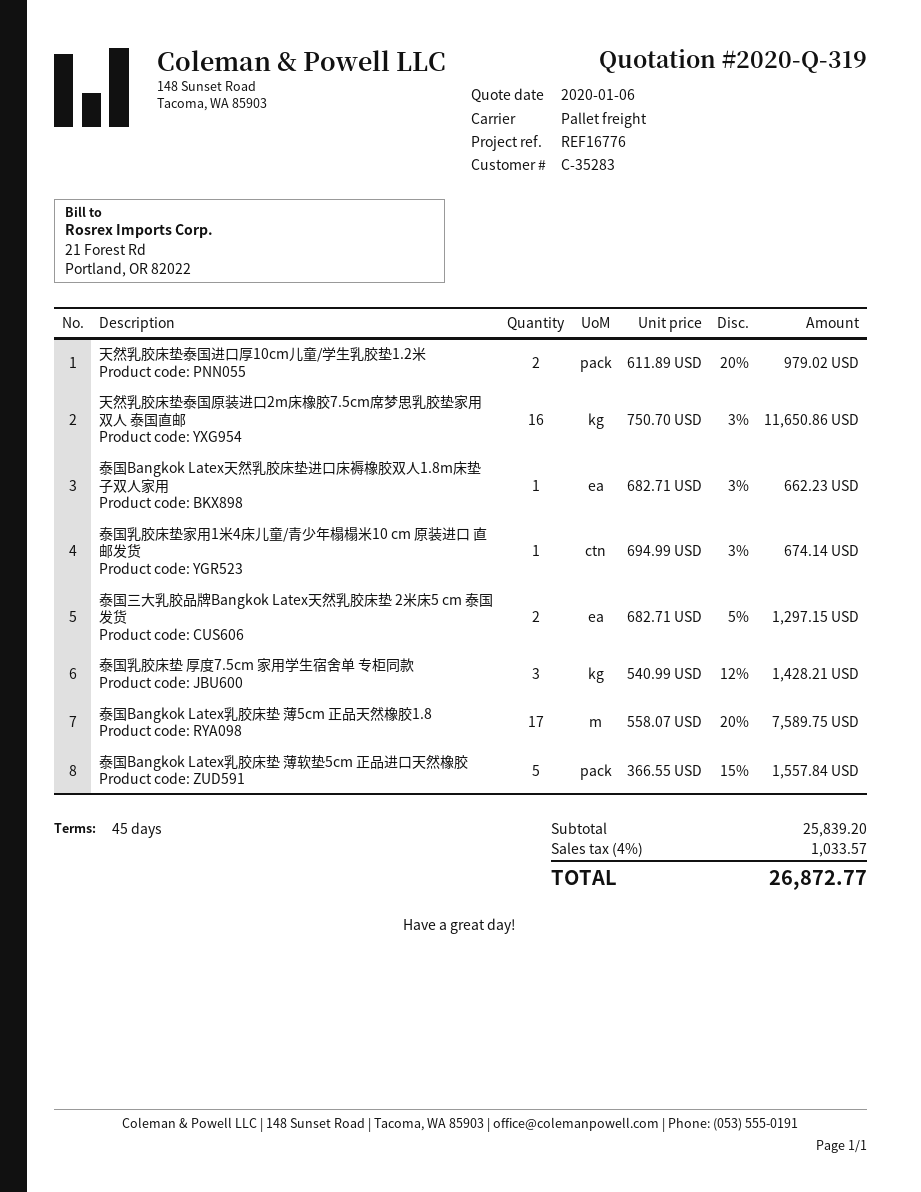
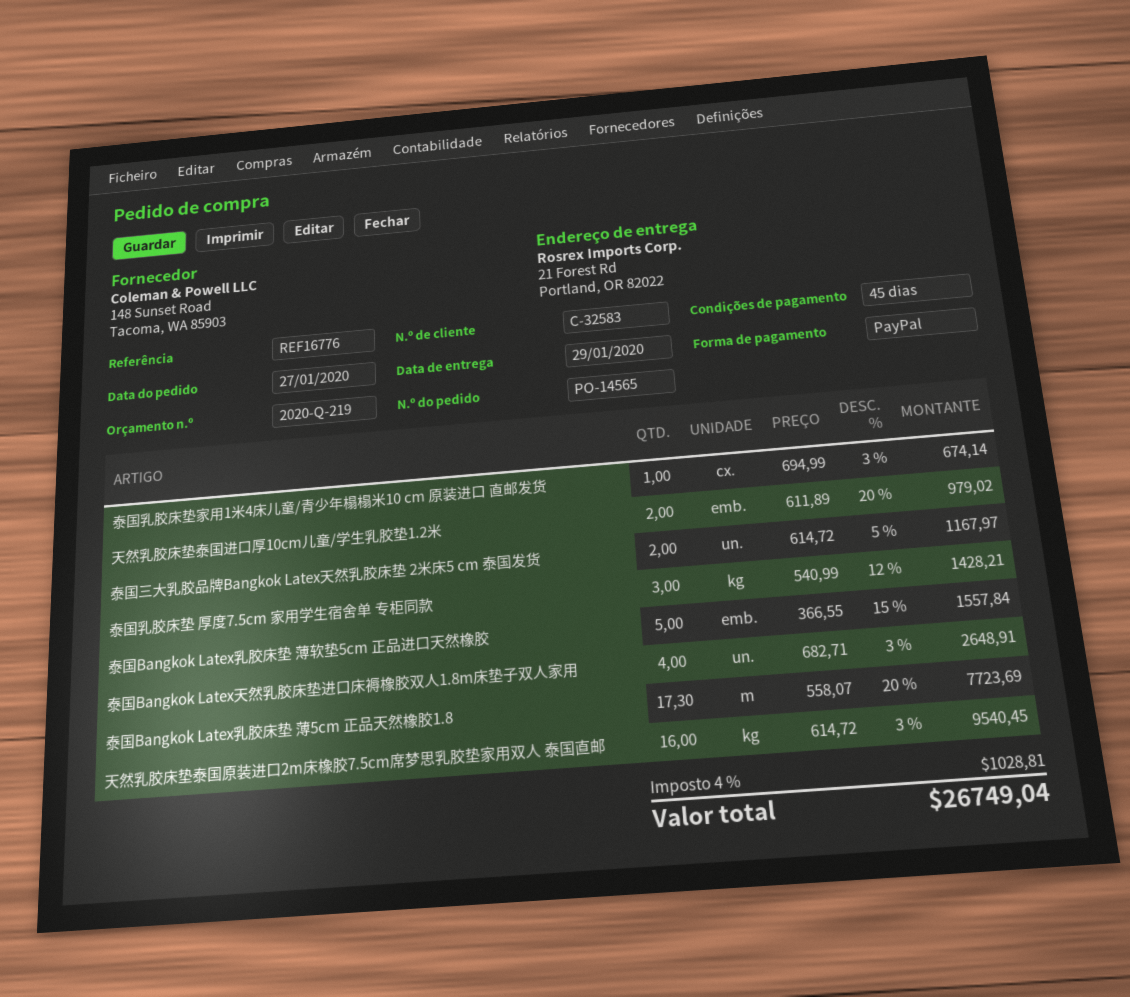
quote number: 2020-Q-319 -> 2020-Q-219
customer number: C-35283 -> C-32583
天然乳胶床垫泰国原装进口2m床橡胶7.5cm席梦思乳胶垫家用双人 泰国直邮: 16 x 750.70 - 3% = 11650.86 -> 16 x 614.72 - 3% = 9540.45
泰国Bangkok Latex天然乳胶床垫进口床褥橡胶双人1.8m床垫子双人家用: 1 x 682.71 - 3% = 662.23 -> 4 x 682.71 - 3% = 2648.91
泰国三大乳胶品牌Bangkok Latex天然乳胶床垫 2米床5 cm 泰国发货: 2 x 682.71 - 5% = 1297.15 -> 2 x 614.72 - 5% = 1167.97
泰国Bangkok Latex乳胶床垫 薄5cm 正品天然橡胶1.8: 17 x 558.07 - 20% = 7589.75 -> 17.3 x 558.07 - 20% = 7723.69
tax: 4% = 1033.57 -> 4% = 1028.81
total: 26872.77 -> 26749.04

